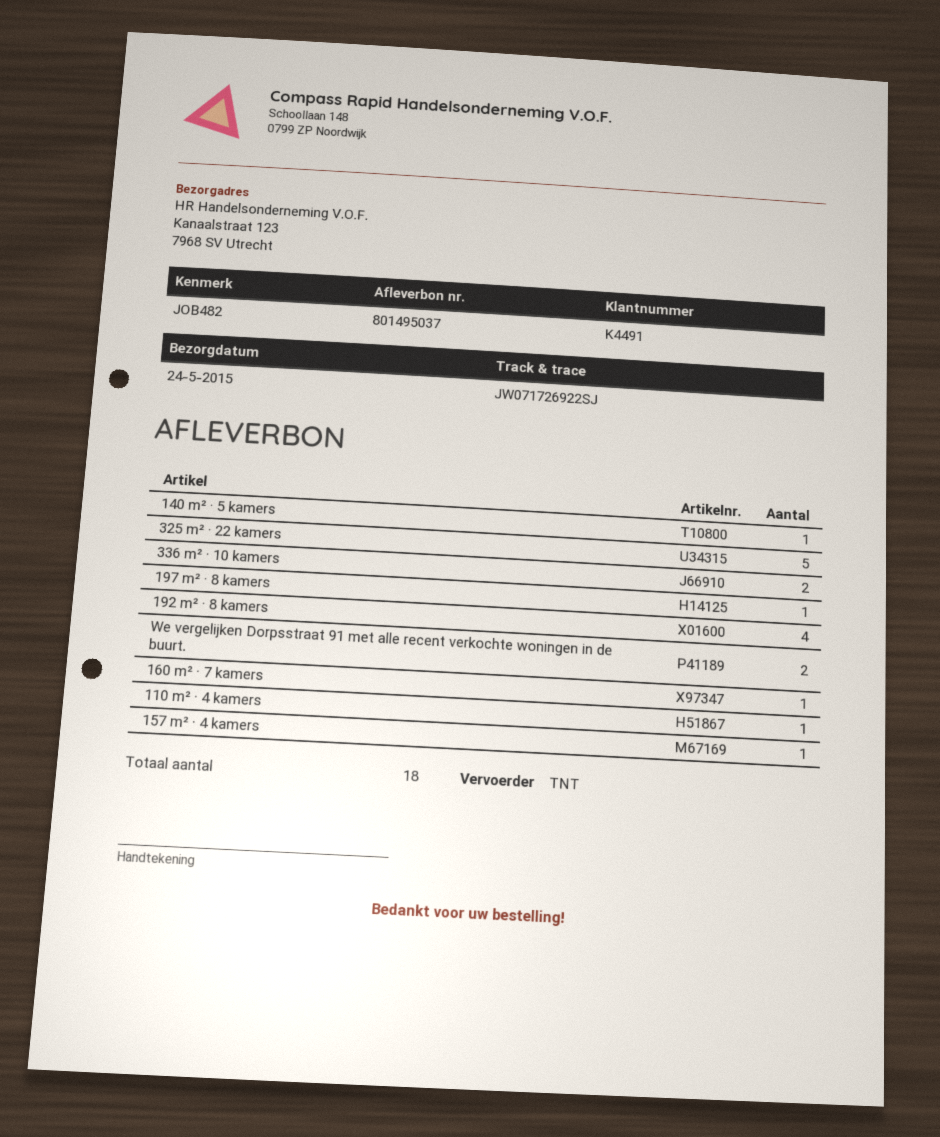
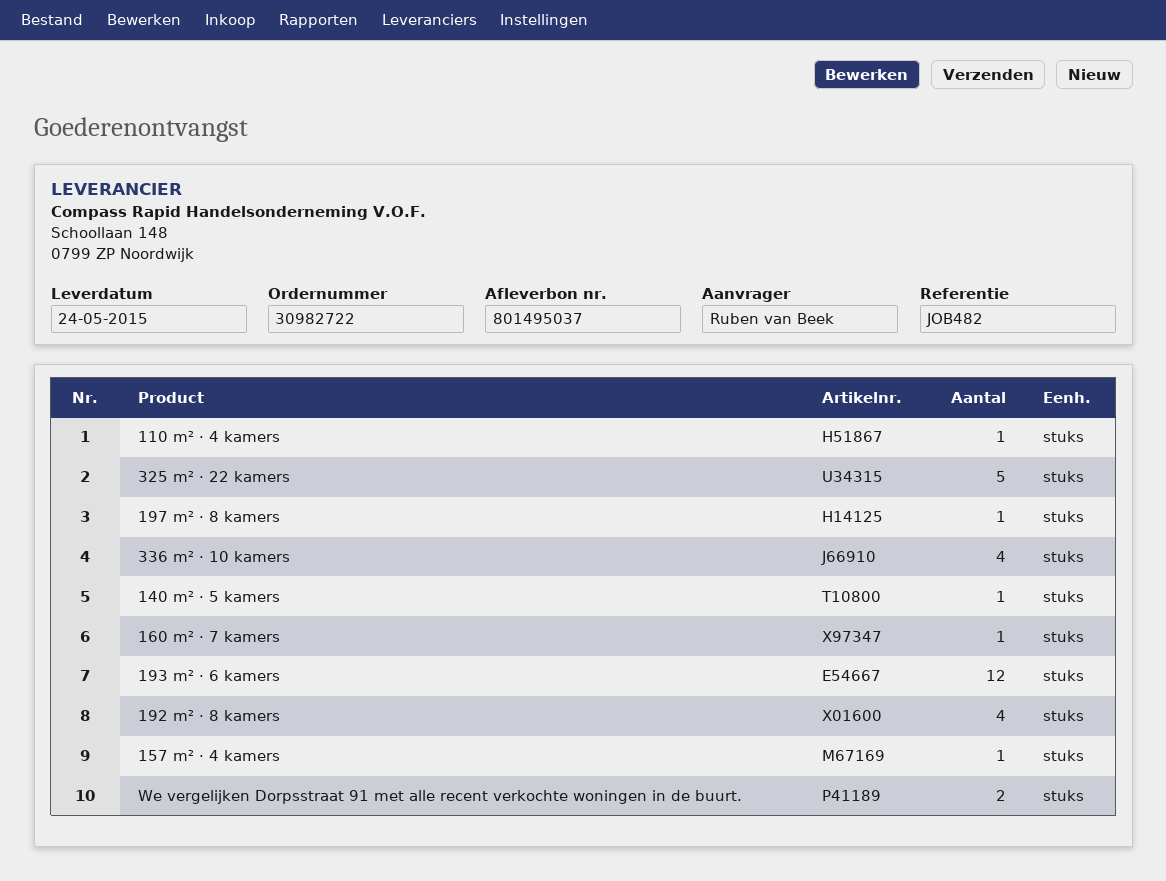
336 m² · 10 kamers: 2 -> 4
193 m² · 6 kamers: none -> 12

